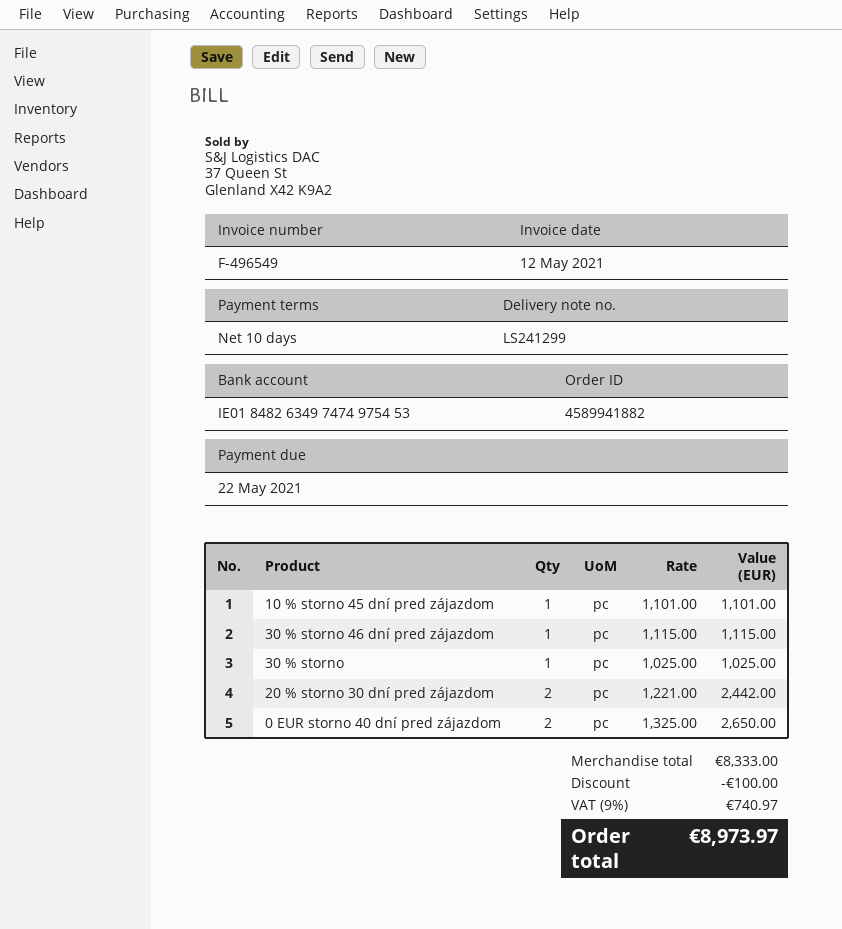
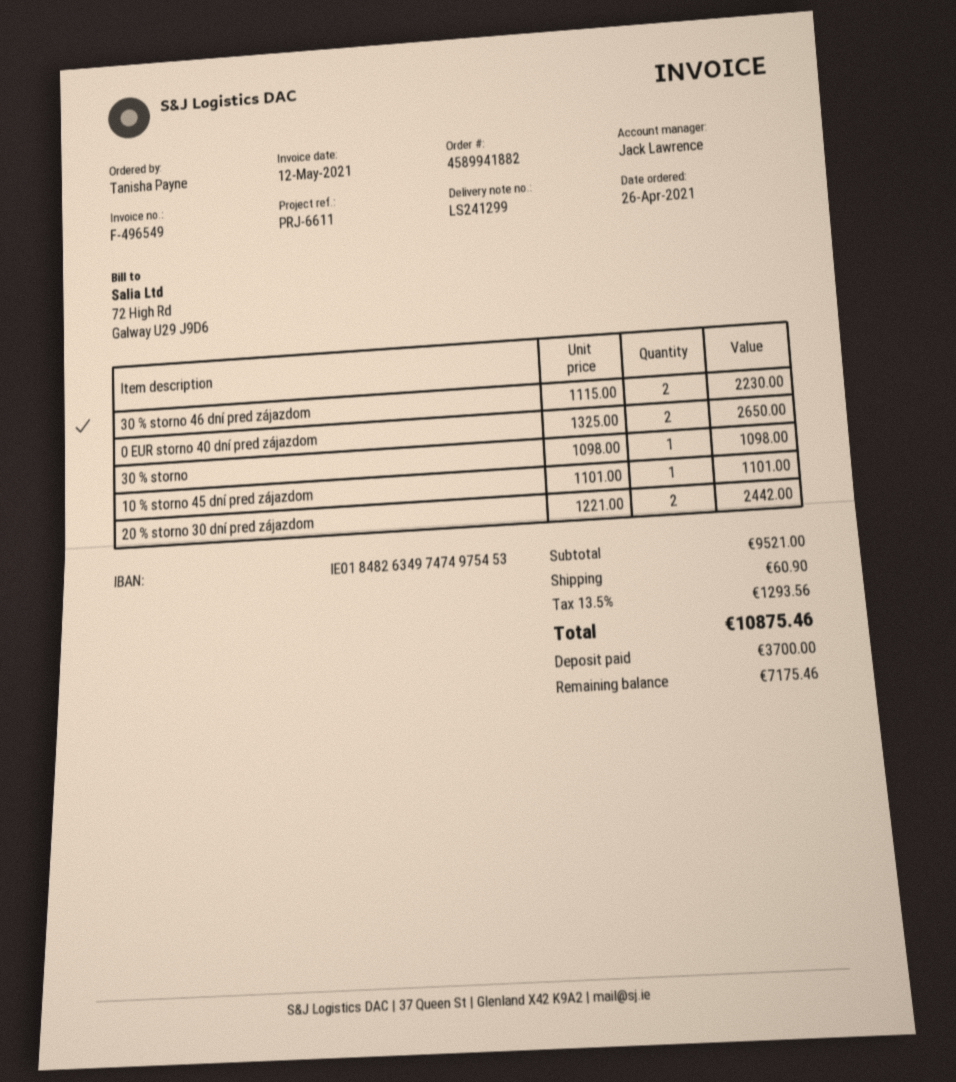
30 % storno 46 dní pred zájazdom: 1 x 1115.00 = 1115.00 -> 2 x 1115.00 = 2230.00
30 % storno: 1 x 1025.00 = 1025.00 -> 1 x 1098.00 = 1098.00
subtotal: 8333.00 -> 9521.00
discount: 100.00 -> none
shipping: none -> 60.90
tax: 9% = 740.97 -> 13.5% = 1293.56
total: 8973.97 -> 10875.46

